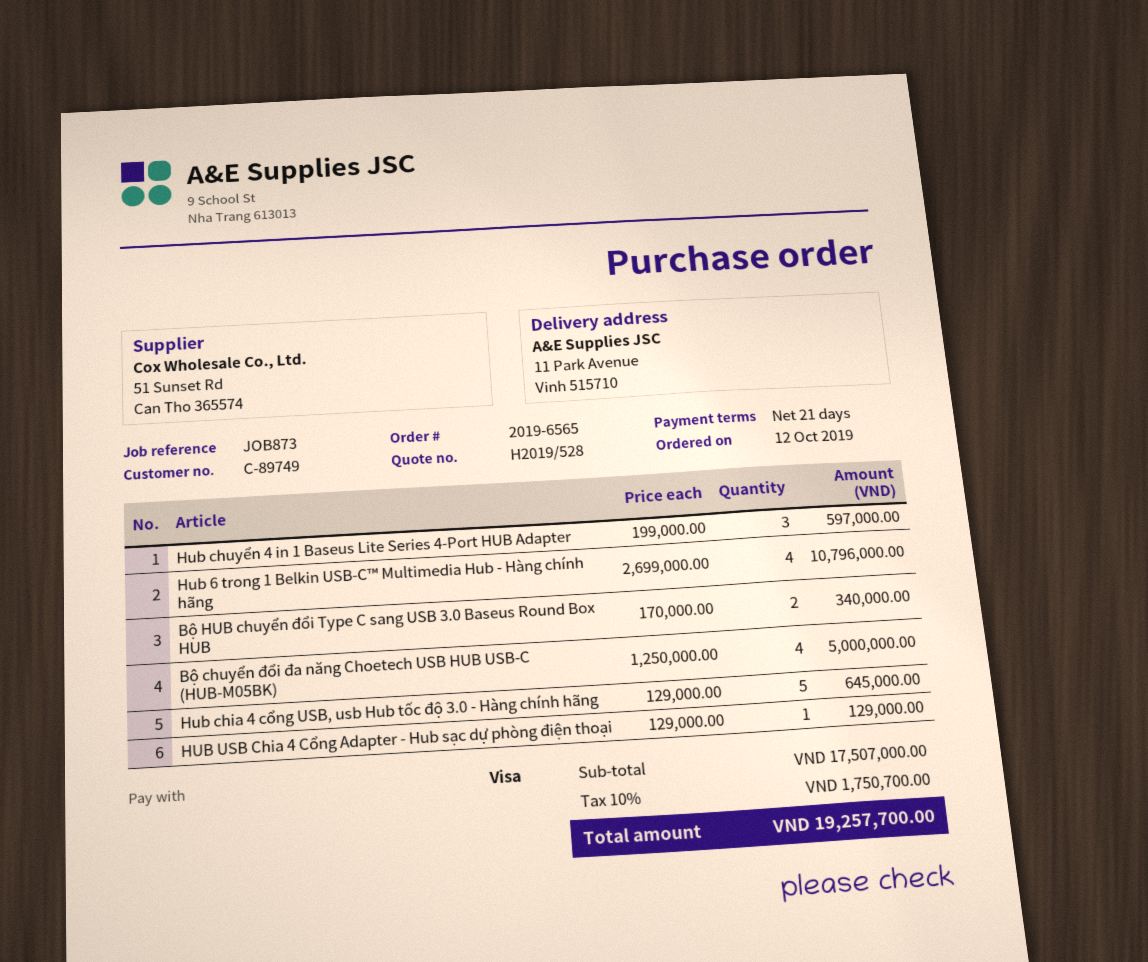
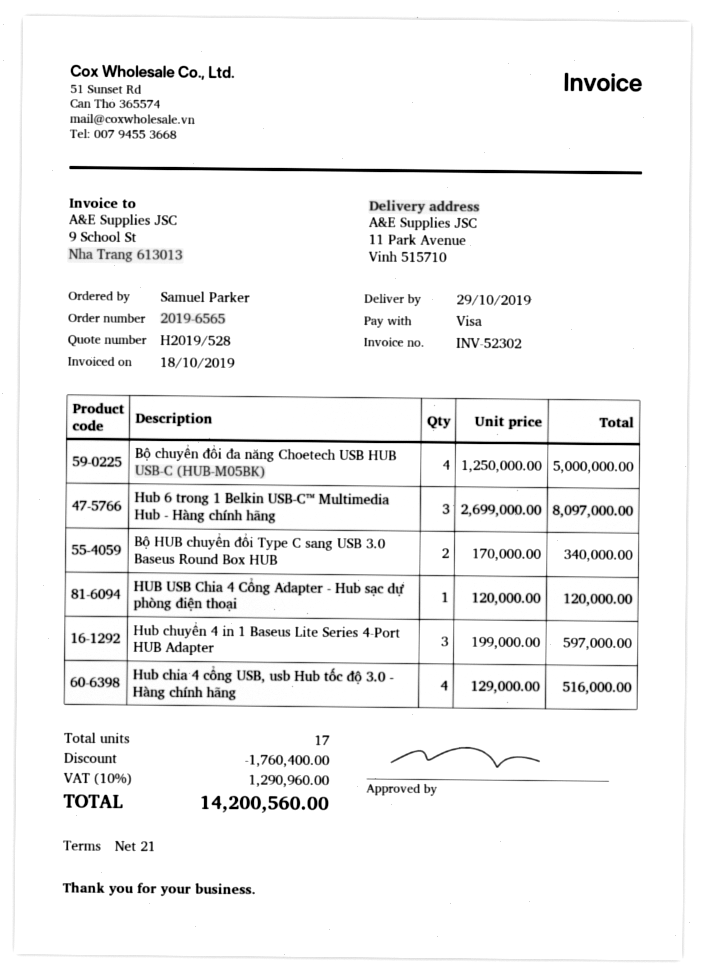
Hub 6 trong 1 Belkin USB-C™ Multimedia Hub - Hàng chính hãng: 4 x 2699000.00 = 10796000.00 -> 3 x 2699000.00 = 8097000.00
Hub chia 4 cổng USB, usb Hub tốc độ 3.0 - Hàng chính hãng: 5 x 129000.00 = 645000.00 -> 4 x 129000.00 = 516000.00
HUB USB Chia 4 Cổng Adapter - Hub sạc dự phòng điện thoại: 1 x 129000.00 = 129000.00 -> 1 x 120000.00 = 120000.00
discount: none -> 1760400.00
tax: 10% = 1750700.00 -> 10% = 1290960.00
total: 19257700.00 -> 14200560.00

